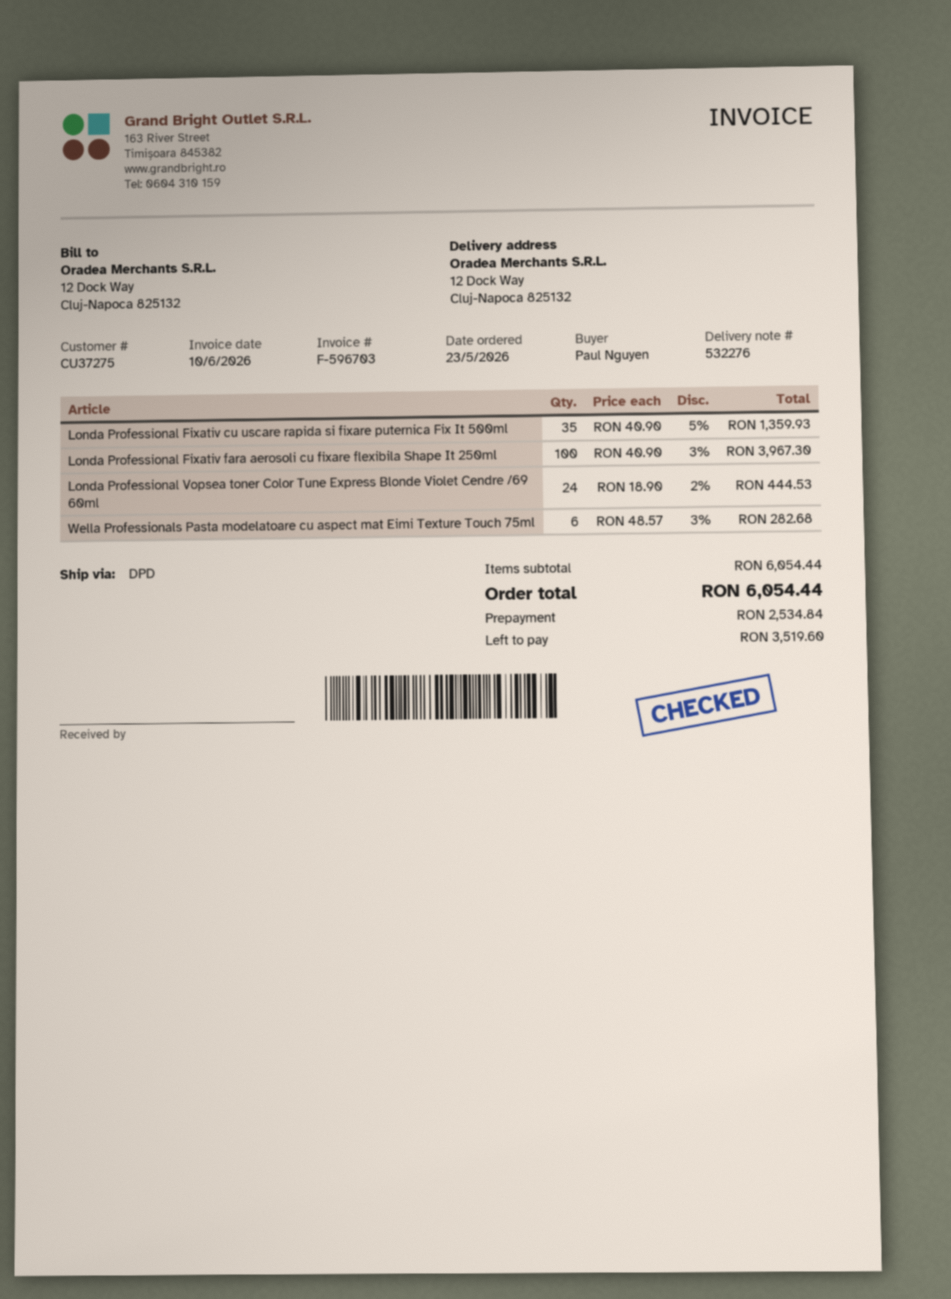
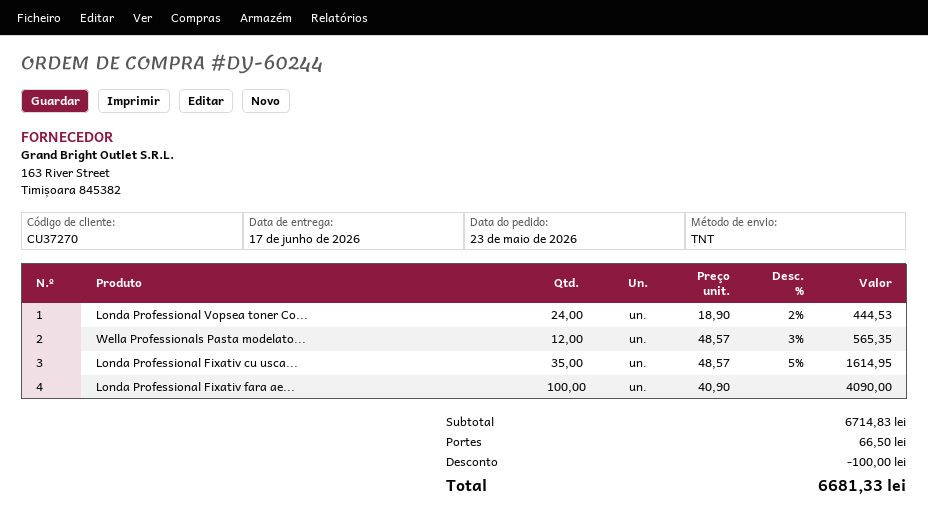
customer number: CU37275 -> CU37270
shipping method: DPD -> TNT
Londa Professional Fixativ cu uscare rapida si fixare puternica Fix It 500ml: 35 x 40.90 - 5% = 1359.93 -> 35 x 48.57 - 5% = 1614.95
Londa Professional Fixativ fara aerosoli cu fixare flexibila Shape It 250ml: 100 x 40.90 - 3% = 3967.30 -> 100 x 40.90 = 4090.00
Wella Professionals Pasta modelatoare cu aspect mat Eimi Texture Touch 75ml: 6 x 48.57 - 3% = 282.68 -> 12 x 48.57 - 3% = 565.35
subtotal: 6054.44 -> 6714.83
discount: none -> 100.00
shipping: none -> 66.50
total: 6054.44 -> 6681.33

